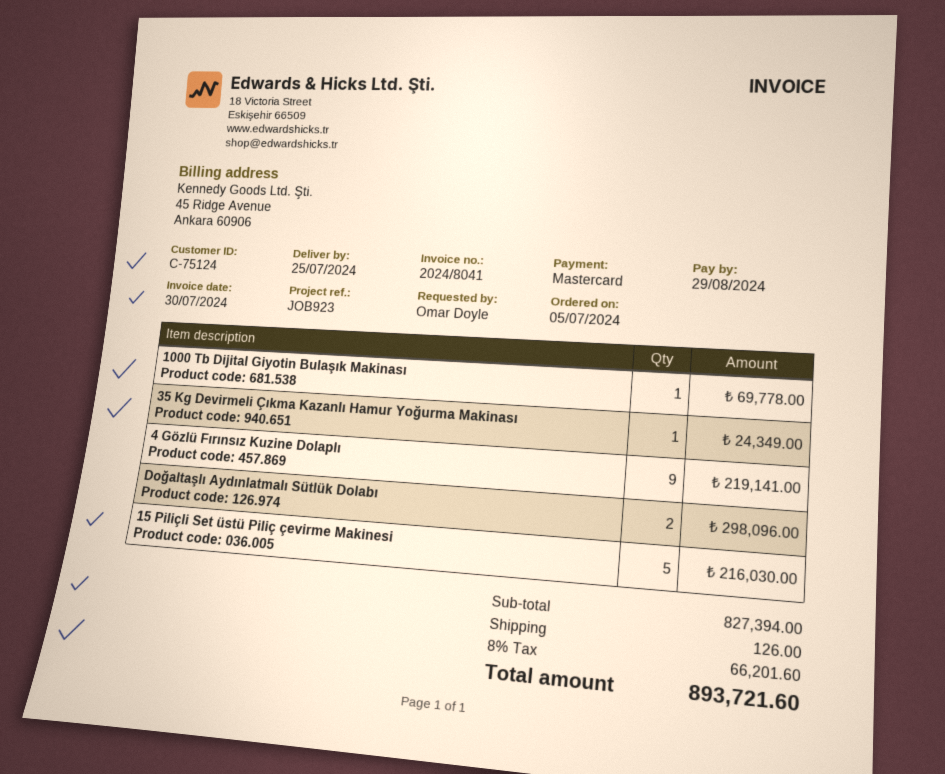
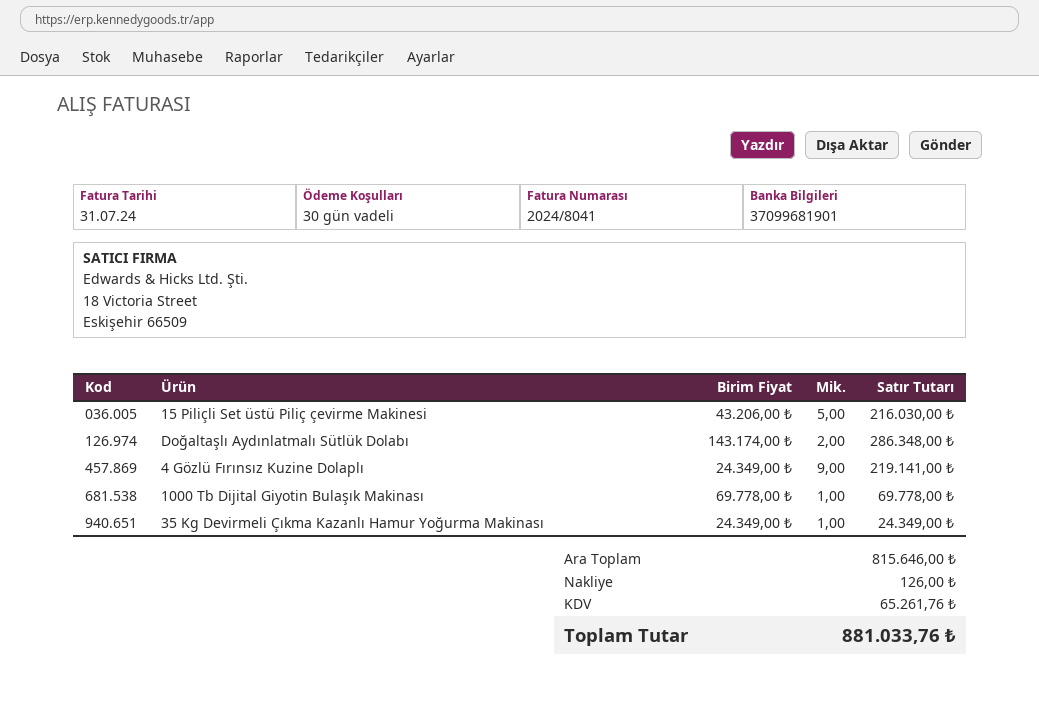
invoice date: 2024-07-30 -> 2024-07-31
Doğaltaşlı Aydınlatmalı Sütlük Dolabı: 2 for 298096.00 -> 2 for 286348.00
subtotal: 827394.00 -> 815646.00
tax: 66201.60 -> 65261.76
total: 893721.60 -> 881033.76

